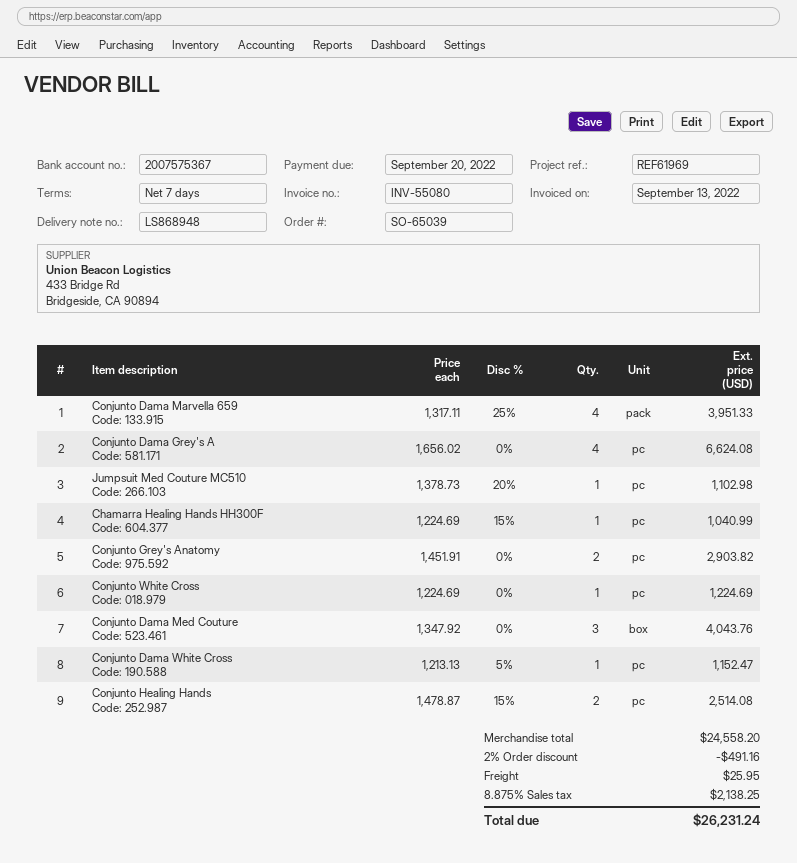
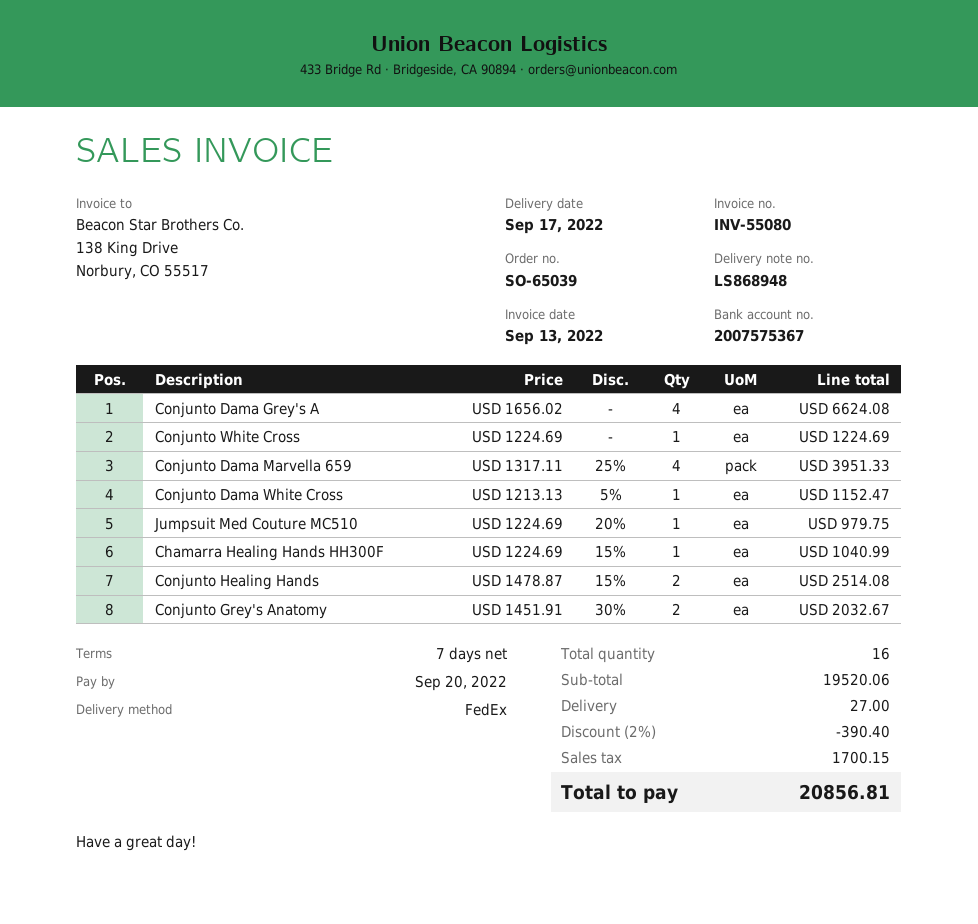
Jumpsuit Med Couture MC510: 1 x 1378.73 - 20% = 1102.98 -> 1 x 1224.69 - 20% = 979.75
Conjunto Grey's Anatomy: 2 x 1451.91 = 2903.82 -> 2 x 1451.91 - 30% = 2032.67
Conjunto Dama Med Couture: 3 x 1347.92 = 4043.76 -> none
subtotal: 24558.20 -> 19520.06
discount: 2% = 491.16 -> 2% = 390.40
shipping: 25.95 -> 27.00
tax: 2138.25 -> 1700.15
total: 26231.24 -> 20856.81

